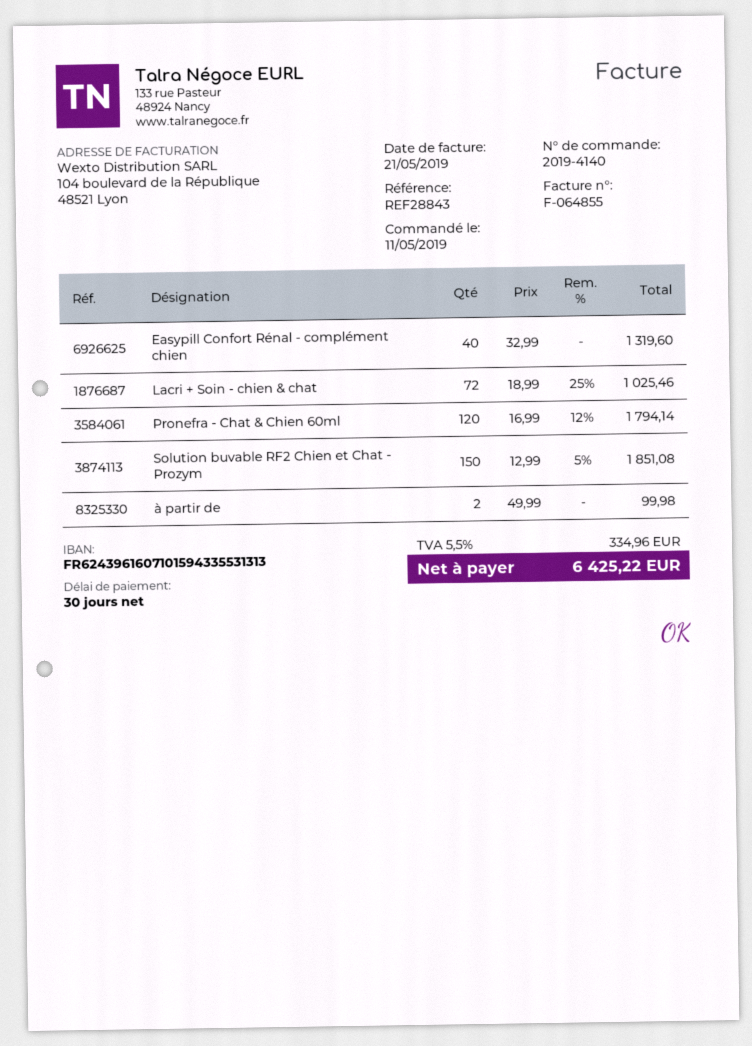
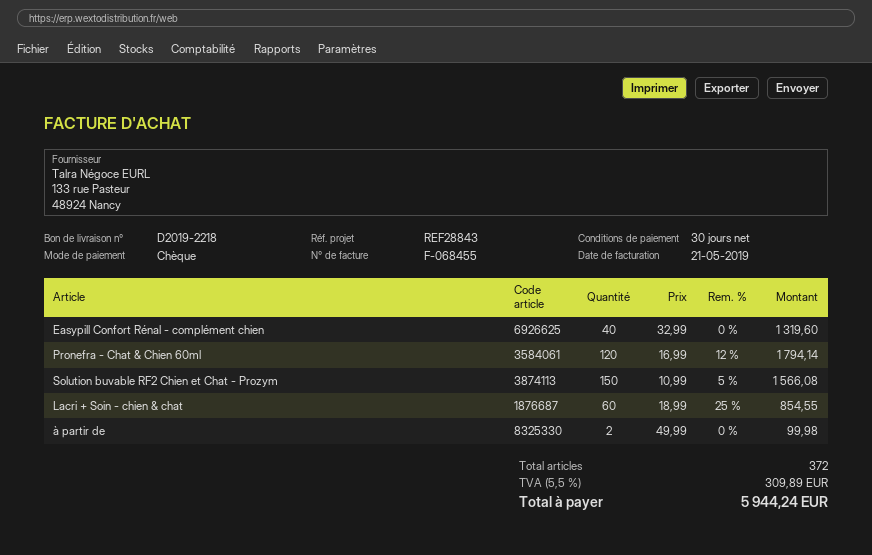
invoice number: F-064855 -> F-068455
Lacri + Soin - chien & chat: 72 x 18.99 - 25% = 1025.46 -> 60 x 18.99 - 25% = 854.55
Solution buvable RF2 Chien et Chat - Prozym: 150 x 12.99 - 5% = 1851.08 -> 150 x 10.99 - 5% = 1566.08
tax: 5.5% = 334.96 -> 5.5% = 309.89
total: 6425.22 -> 5944.24

